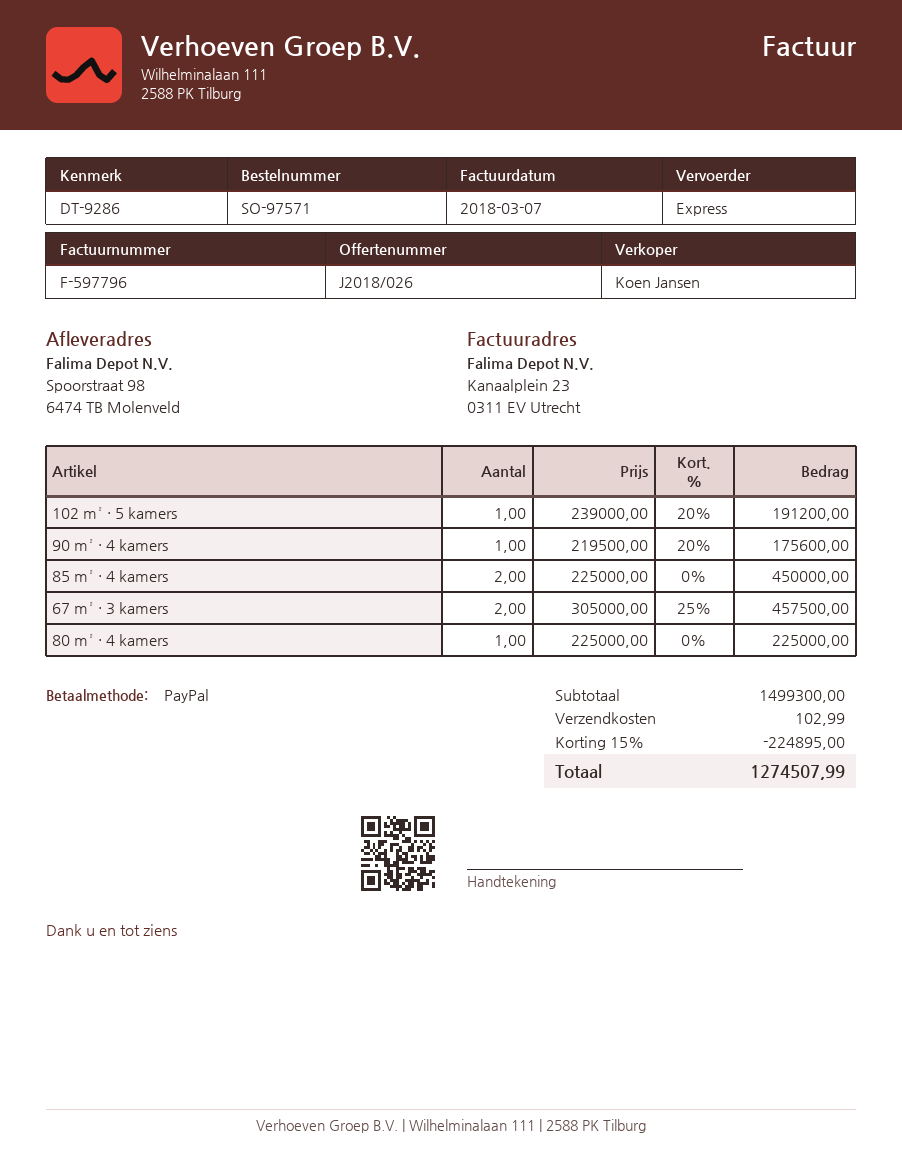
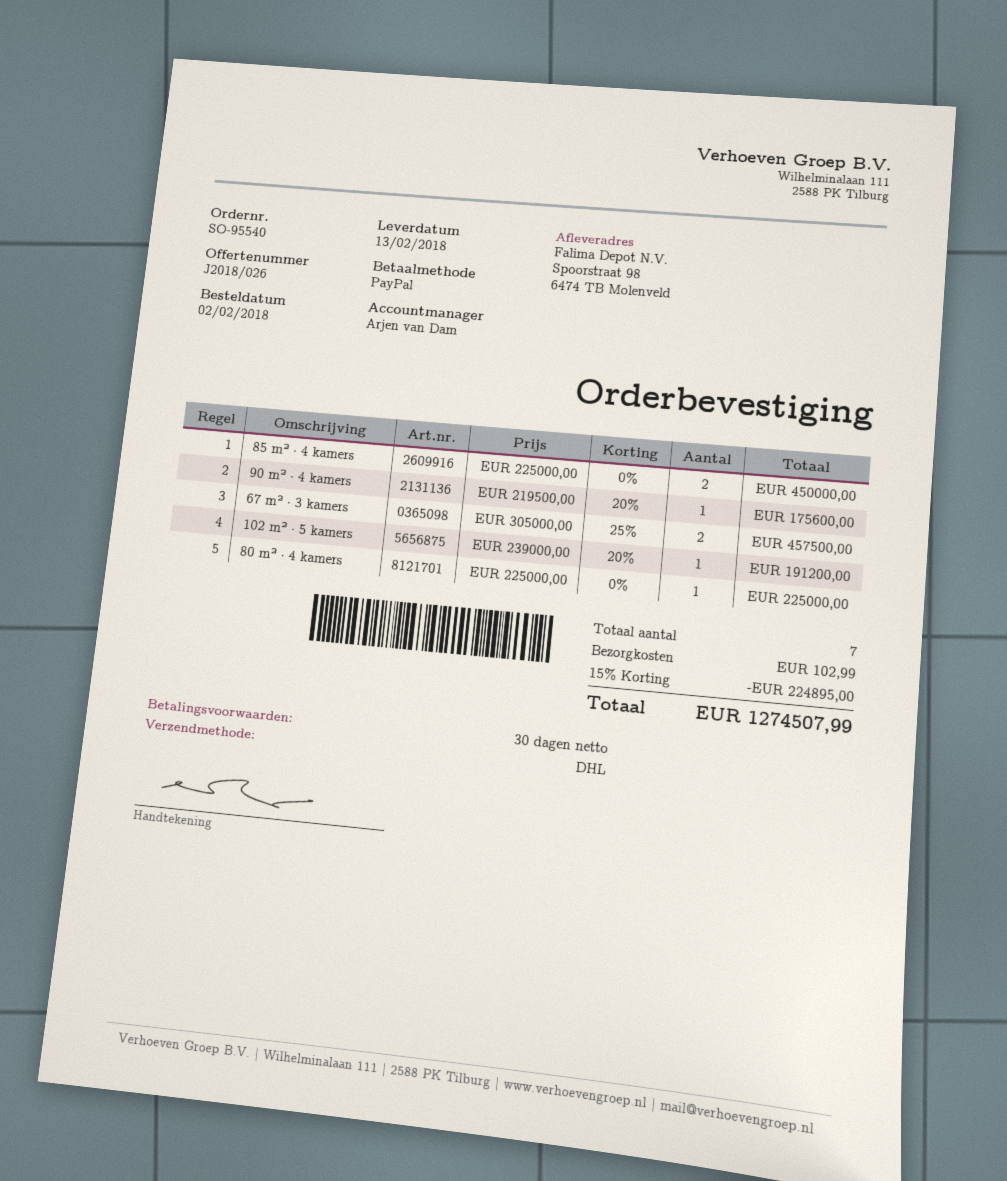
order number: SO-97571 -> SO-95540
sales rep: Koen Jansen -> Arjen van Dam
shipping method: express -> DHL

